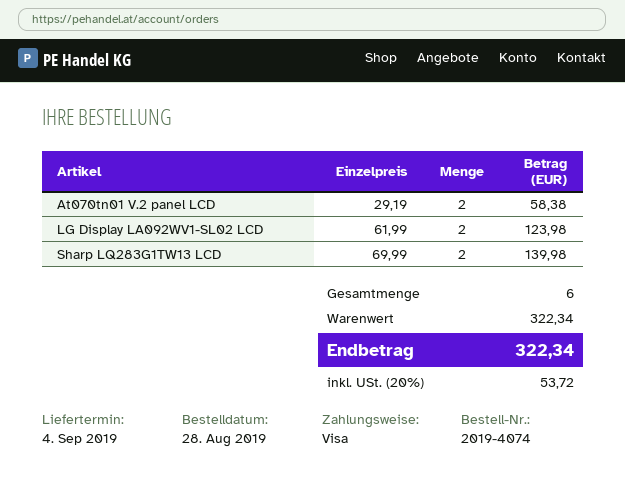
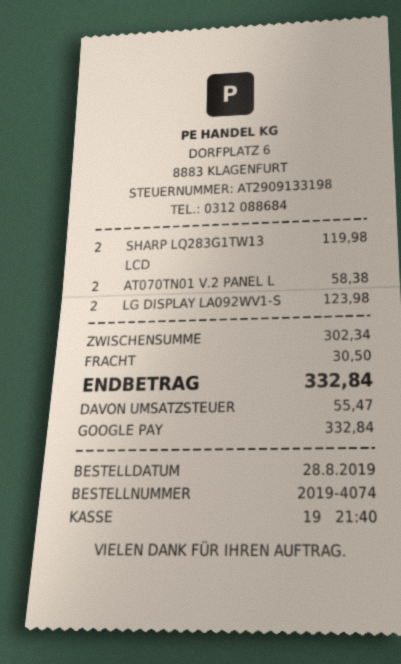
payment method: Visa -> Google Pay
Sharp LQ283G1TW13 LCD: 2 for 139.98 -> 2 for 119.98
subtotal: 322.34 -> 302.34
shipping: none -> 30.50
tax: 53.72 -> 55.47
total: 322.34 -> 332.84

